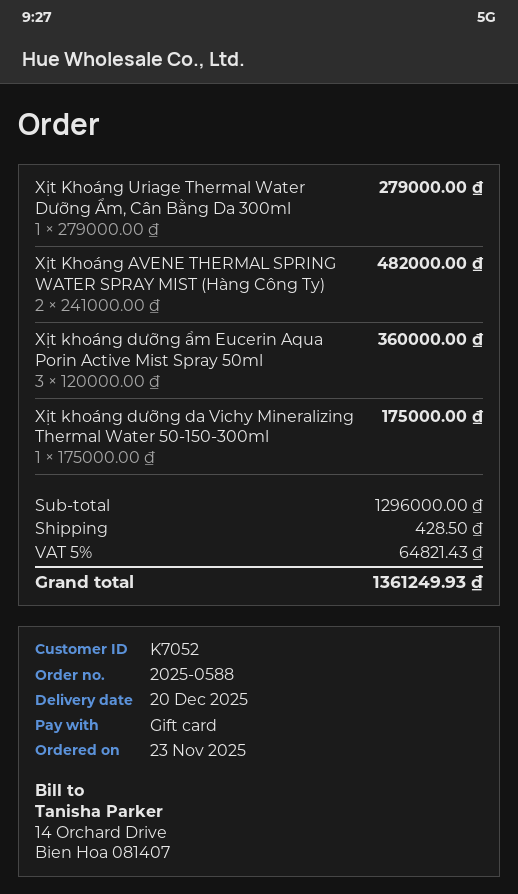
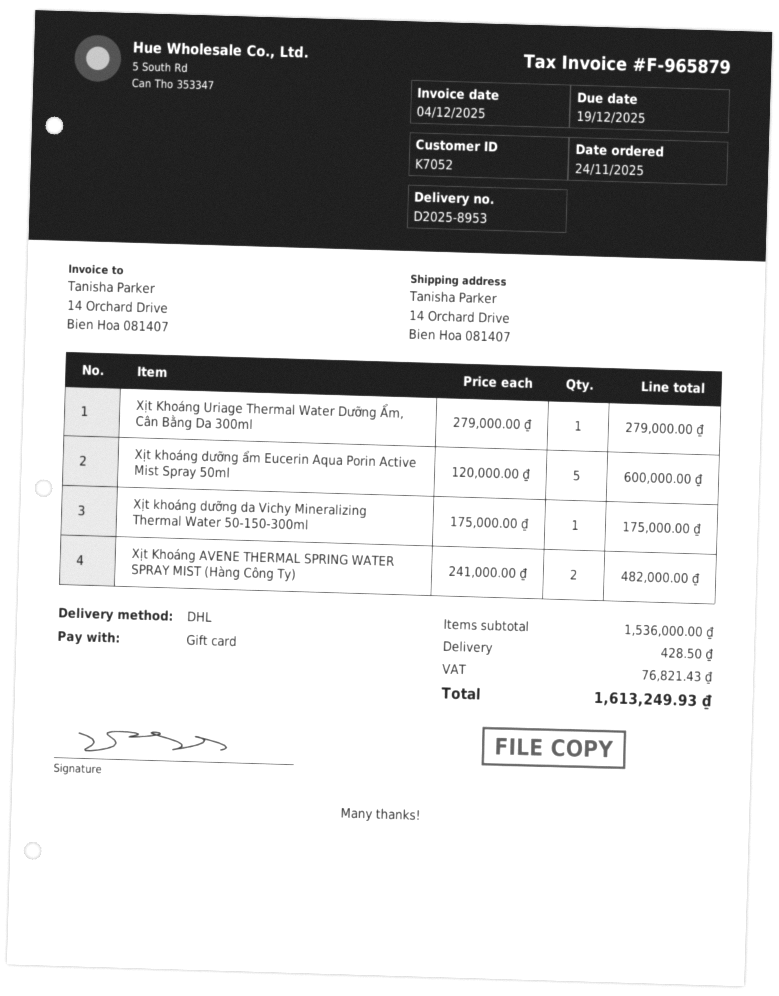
order date: 2025-11-23 -> 2025-11-24
Xịt khoáng dưỡng ẩm Eucerin Aqua Porin Active Mist Spray 50ml: 3 x 120000.00 = 360000.00 -> 5 x 120000.00 = 600000.00
subtotal: 1296000.00 -> 1536000.00
tax: 64821.43 -> 76821.43
total: 1361249.93 -> 1613249.93

